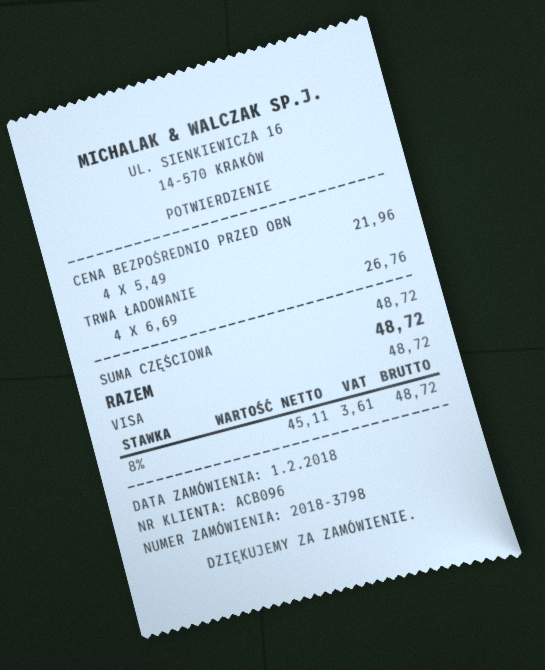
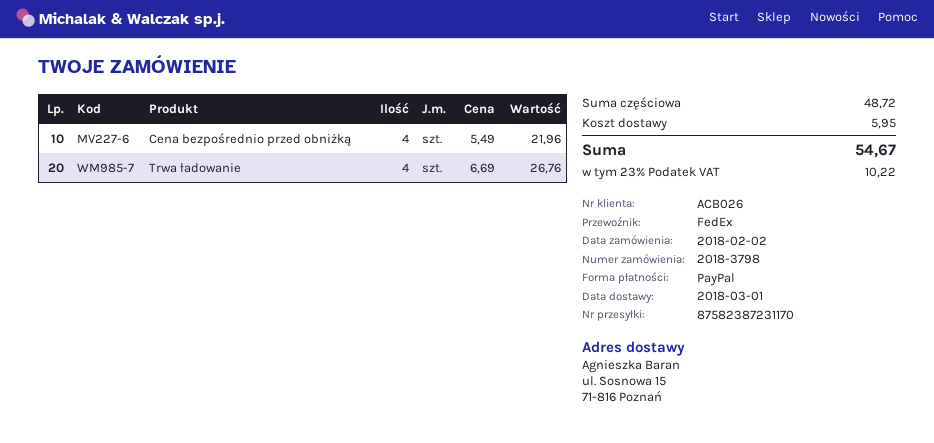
order date: 2018-02-01 -> 2018-02-02
customer number: ACB096 -> ACB026
payment method: Visa -> PayPal
shipping: none -> 5.95
tax: 8% = 3.61 -> 23% = 10.22
total: 48.72 -> 54.67

